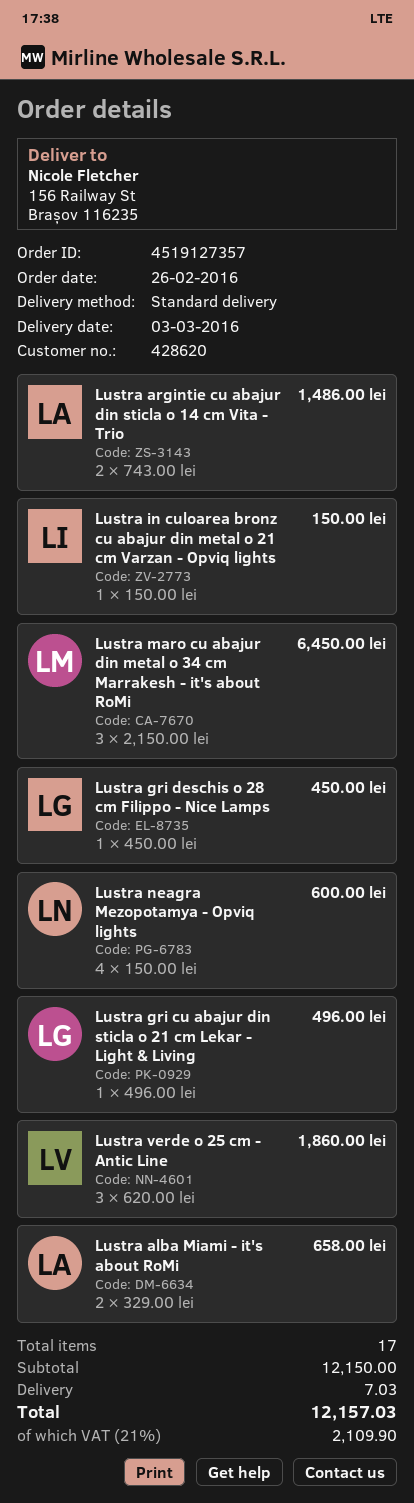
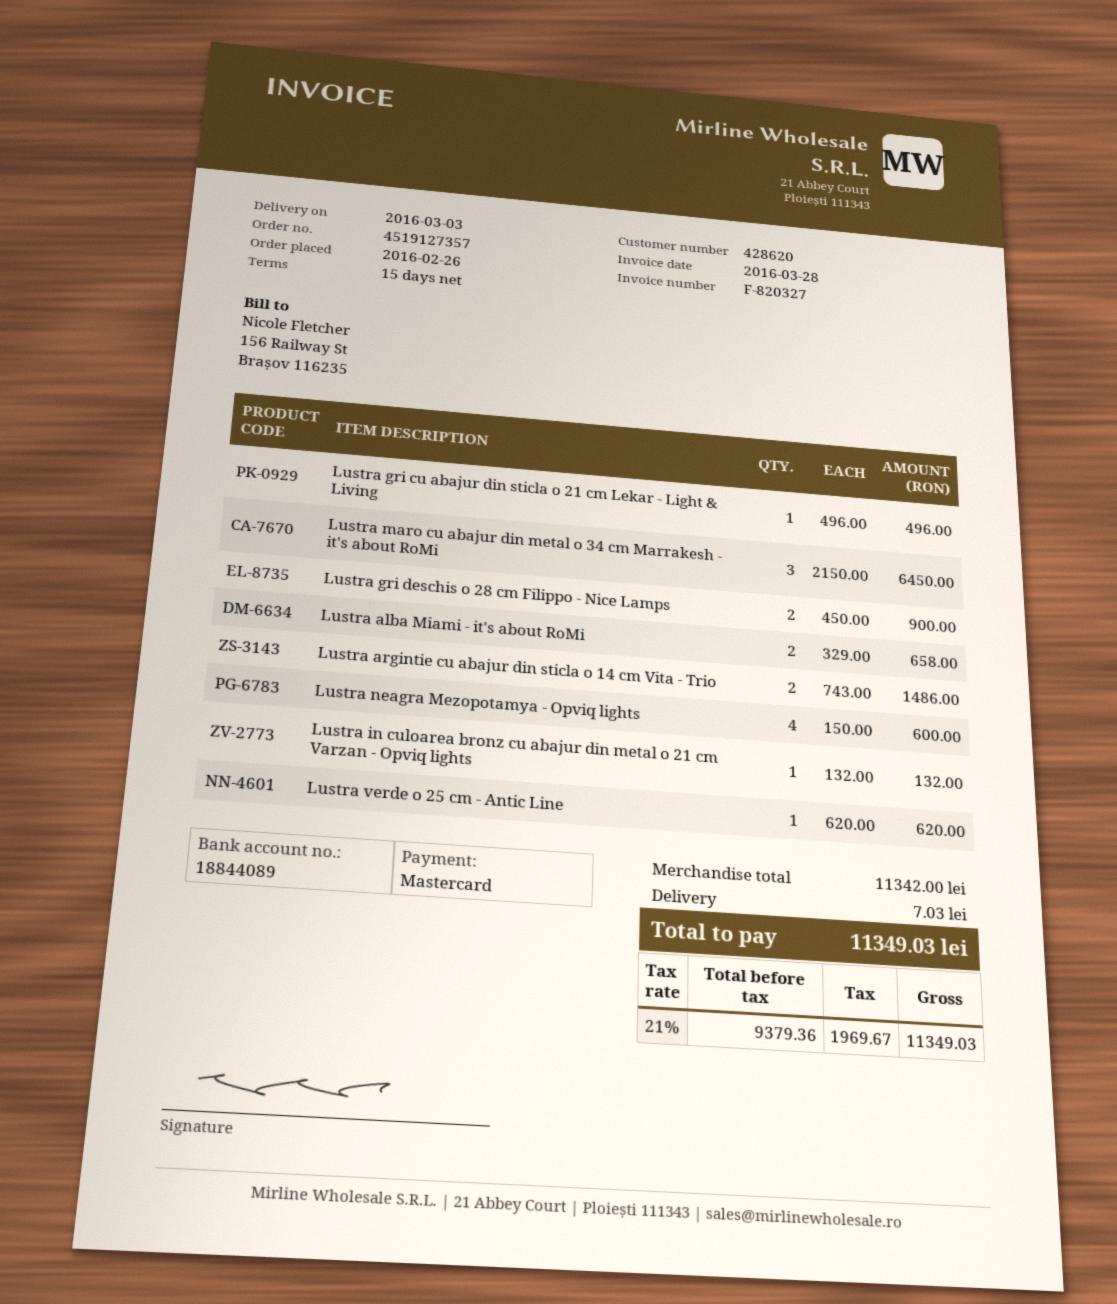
Lustra in culoarea bronz cu abajur din metal o 21 cm Varzan - Opviq lights: 1 x 150.00 = 150.00 -> 1 x 132.00 = 132.00
Lustra gri deschis o 28 cm Filippo - Nice Lamps: 1 x 450.00 = 450.00 -> 2 x 450.00 = 900.00
Lustra verde o 25 cm - Antic Line: 3 x 620.00 = 1860.00 -> 1 x 620.00 = 620.00
subtotal: 12150.00 -> 11342.00
tax: 21% = 2109.90 -> 21% = 1969.67
total: 12157.03 -> 11349.03

